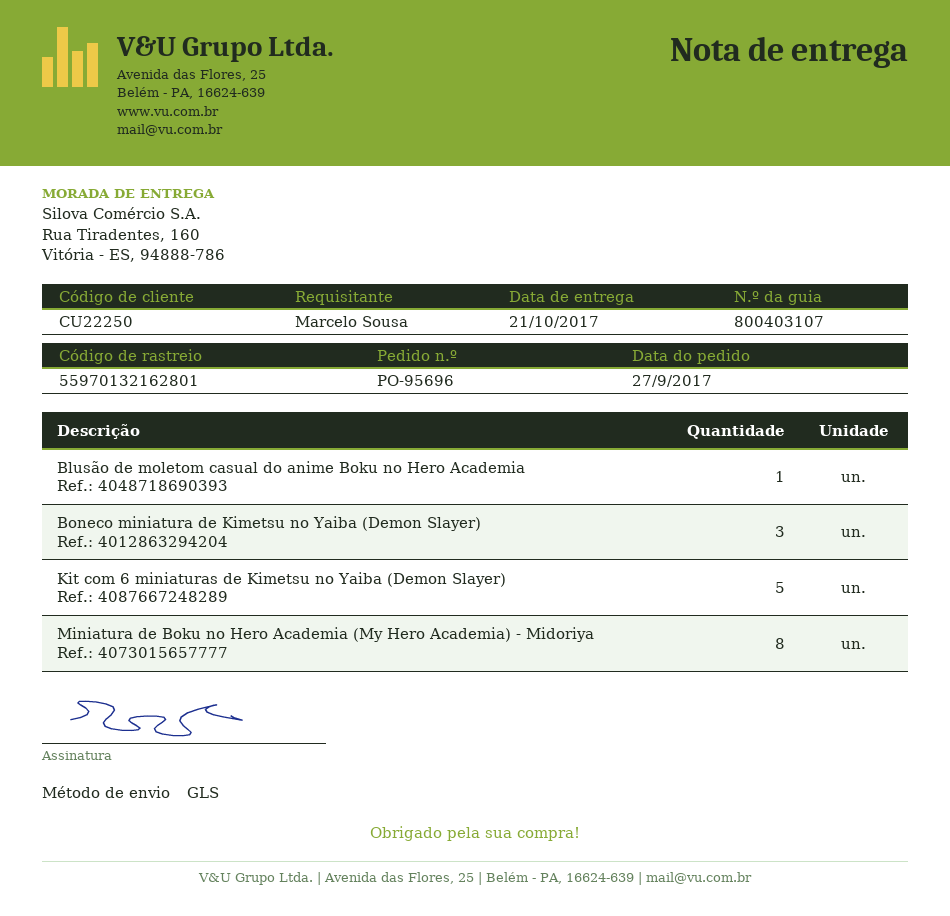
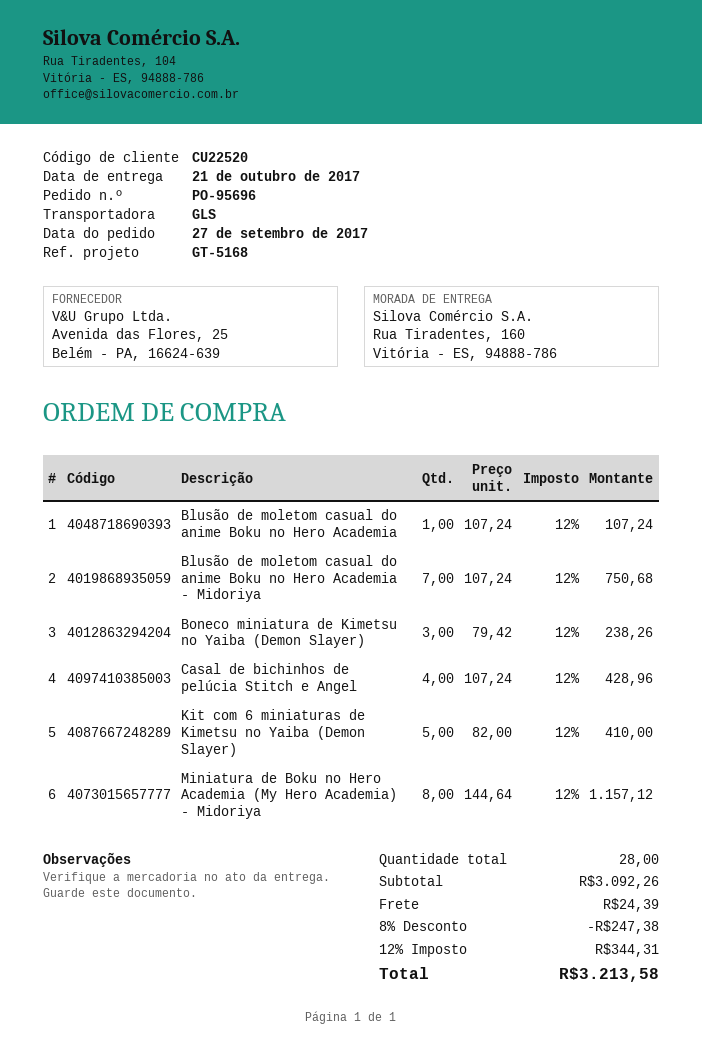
customer number: CU22250 -> CU22520
Blusão de moletom casual do anime Boku no Hero Academia - Midoriya: none -> 7
Casal de bichinhos de pelúcia Stitch e Angel: none -> 4

